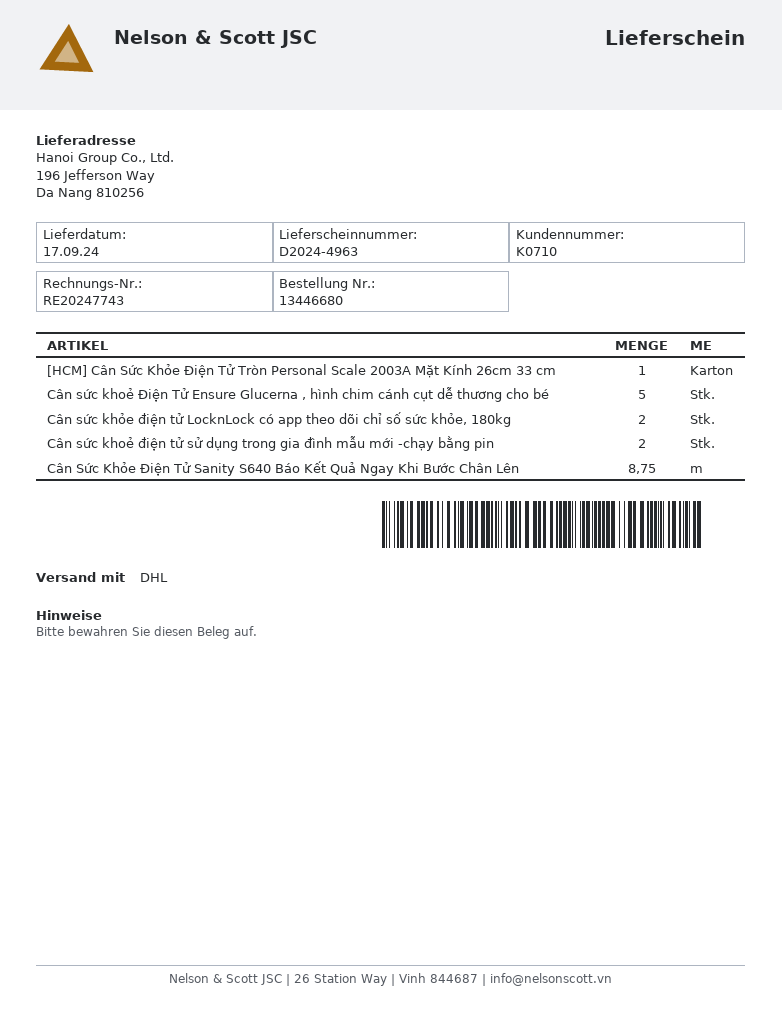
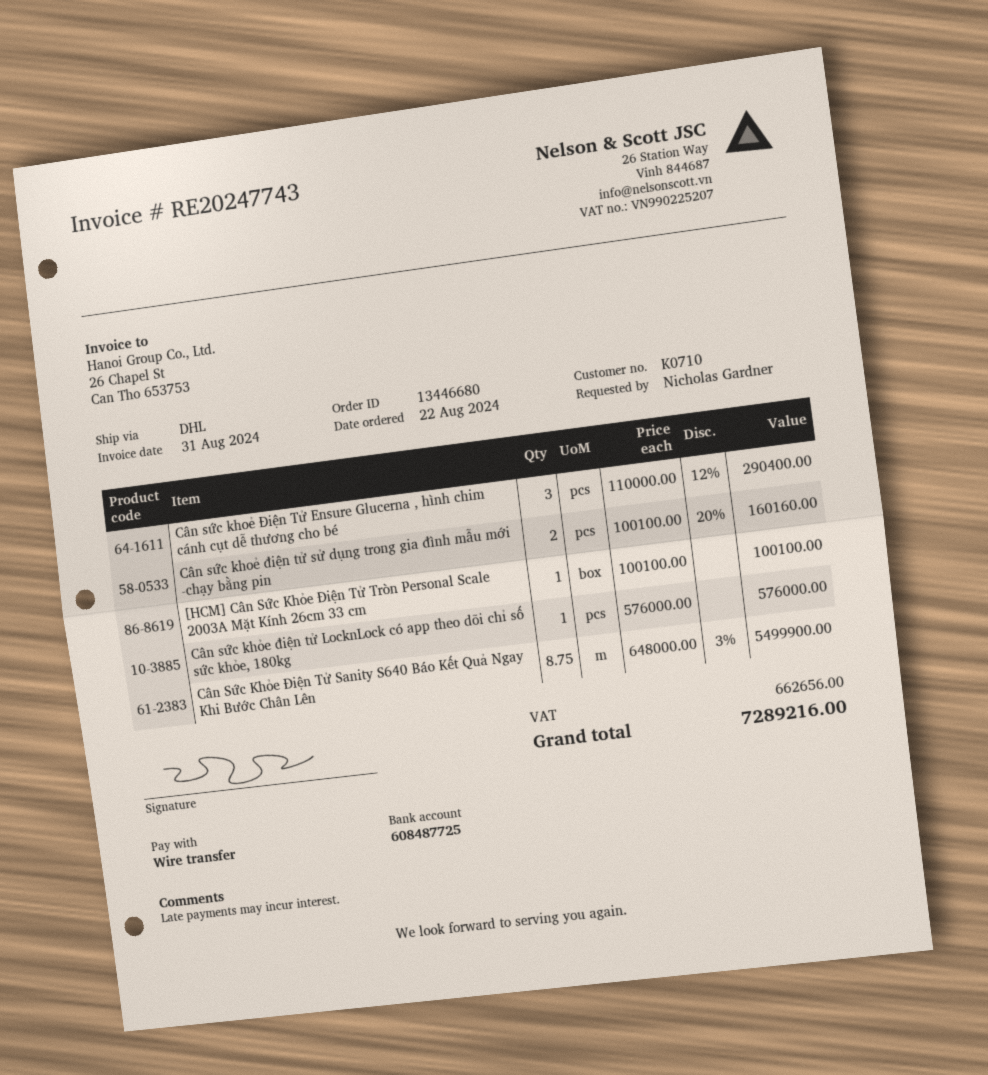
Cân sức khoẻ Điện Tử Ensure Glucerna , hình chim cánh cụt dễ thương cho bé: 5 -> 3
Cân sức khỏe điện tử LocknLock có app theo dõi chỉ số sức khỏe, 180kg: 2 -> 1

